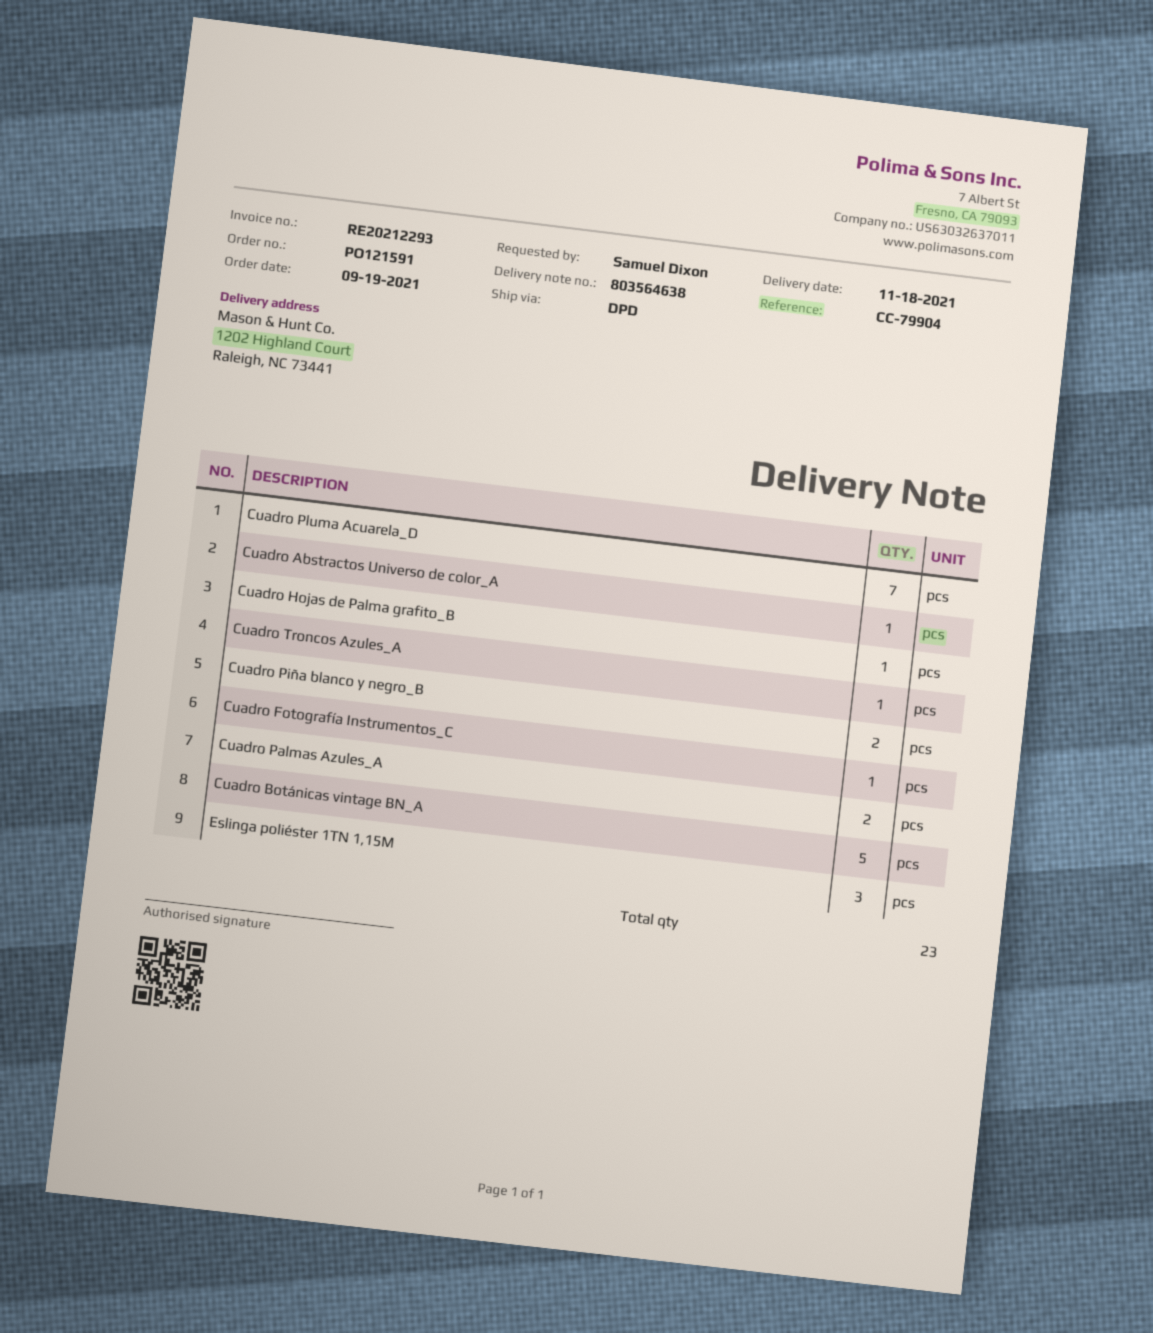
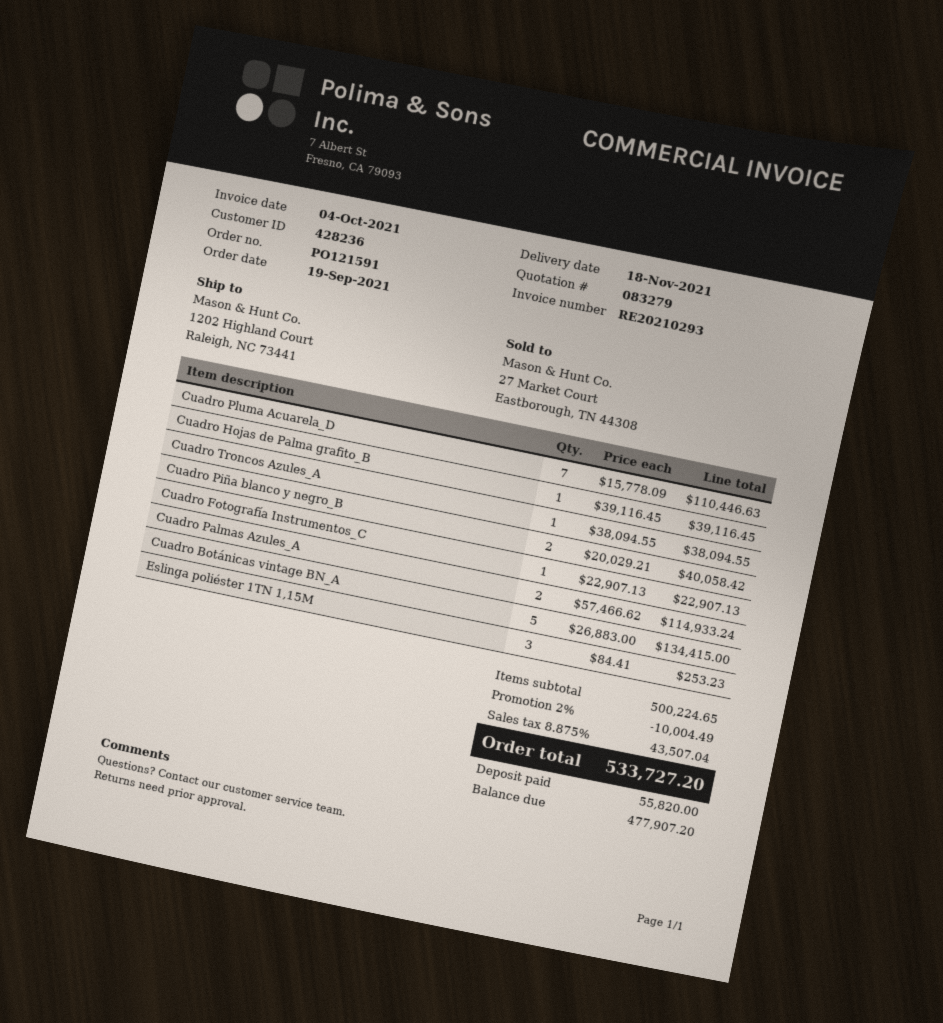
invoice number: RE20212293 -> RE20210293
Cuadro Abstractos Universo de color_A: 1 -> none

